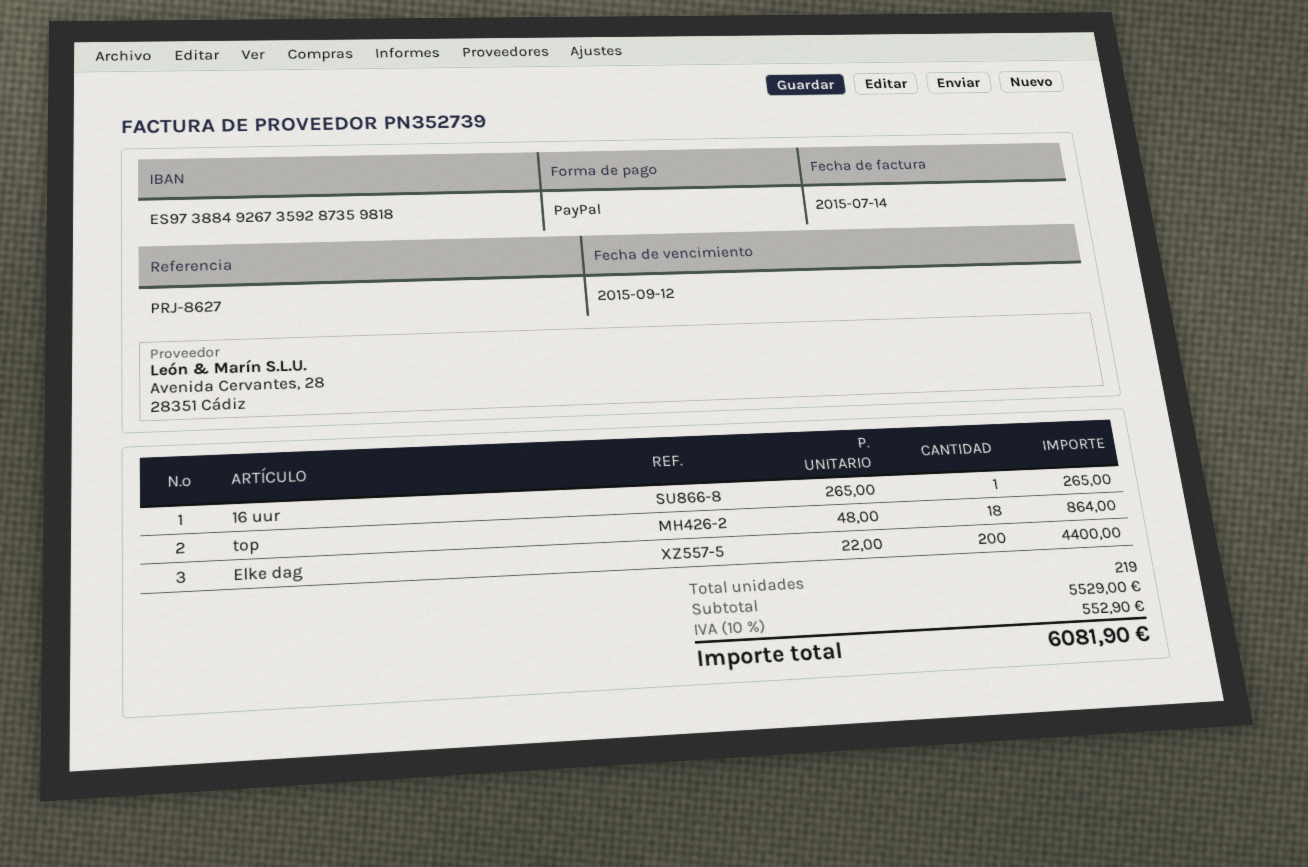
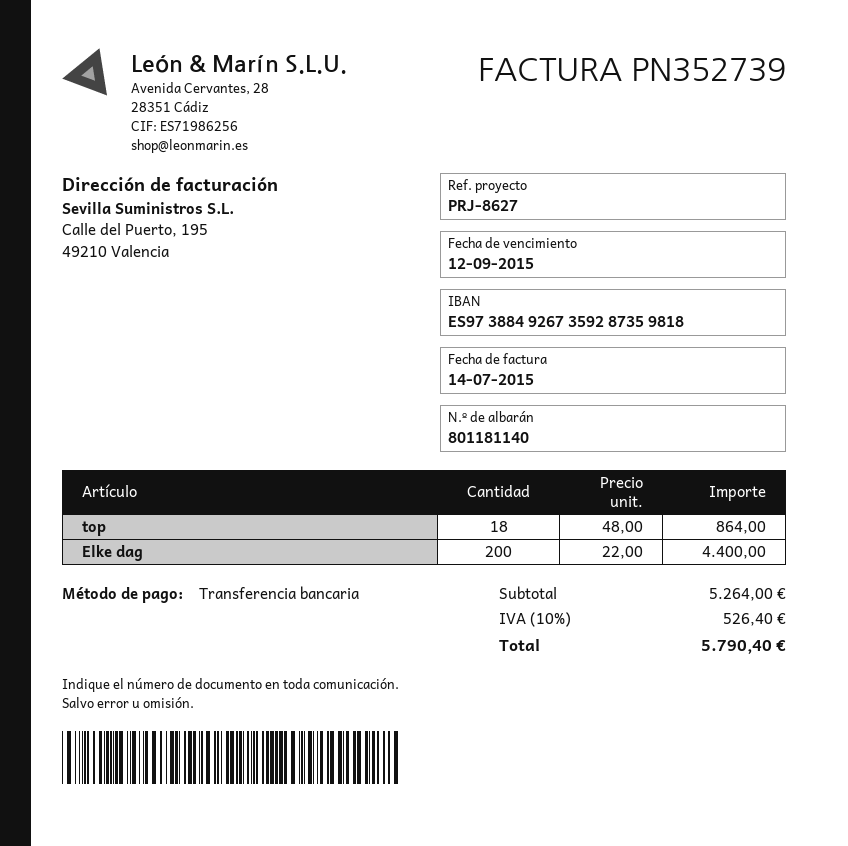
payment method: PayPal -> bank transfer
16 uur: 1 x 265.00 = 265.00 -> none
subtotal: 5529.00 -> 5264.00
tax: 10% = 552.90 -> 10% = 526.40
total: 6081.90 -> 5790.40

